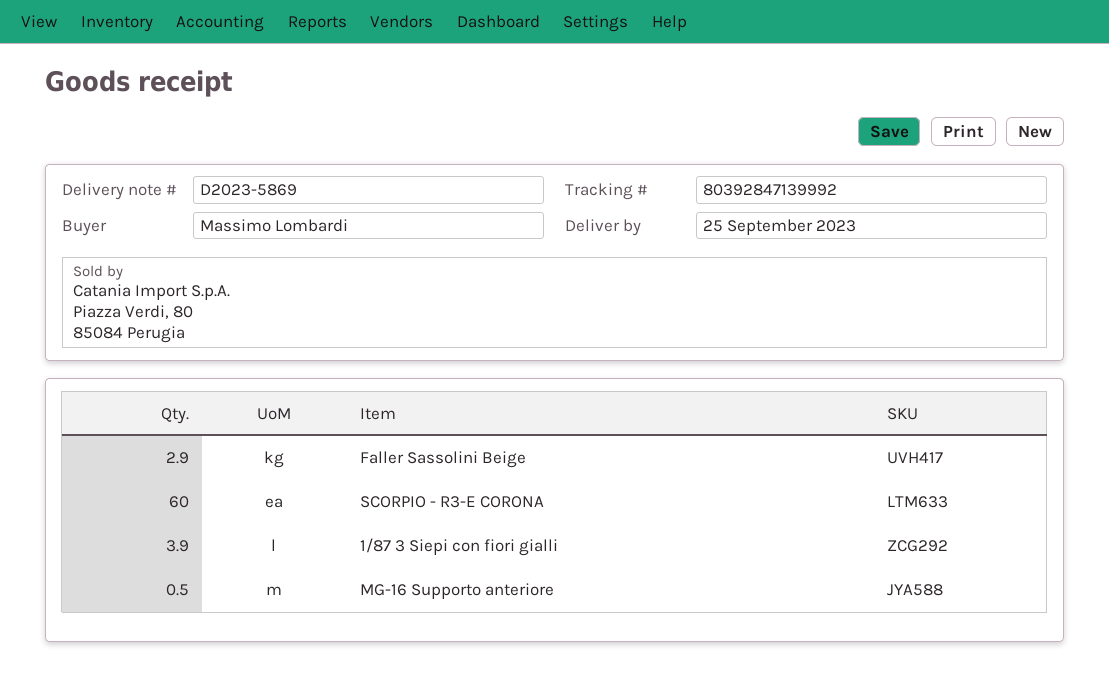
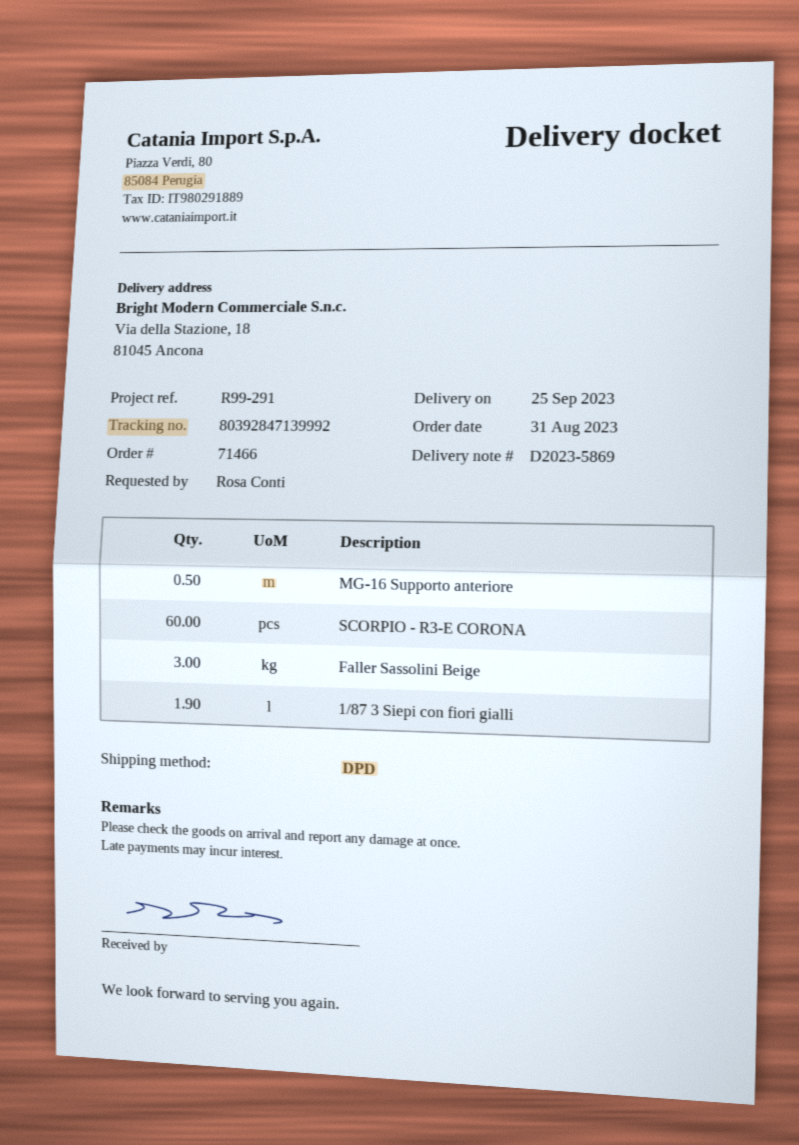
ordered by: Massimo Lombardi -> Rosa Conti
Faller Sassolini Beige: 2.9 -> 3
1/87 3 Siepi con fiori gialli: 3.9 -> 1.9

